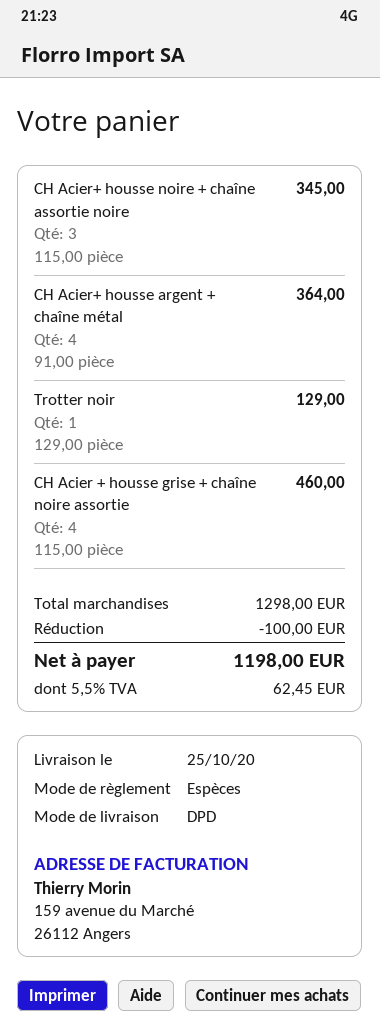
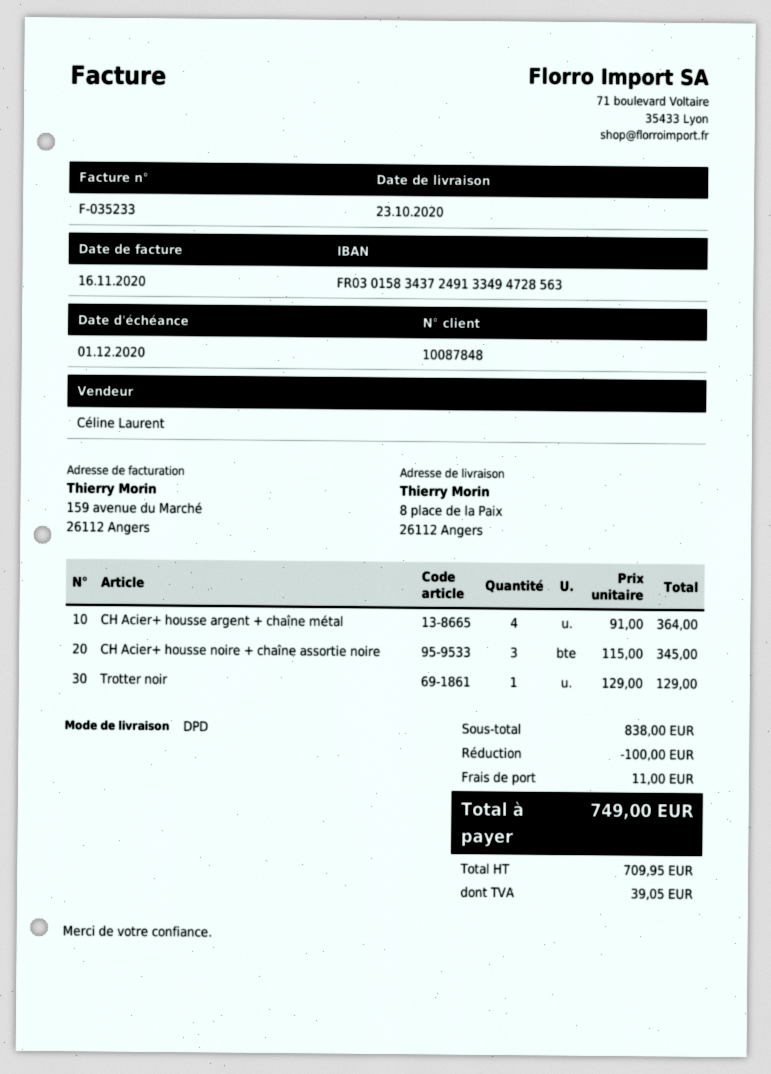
delivery date: 2020-10-25 -> 2020-10-23
CH Acier + housse grise + chaîne noire assortie: 4 x 115.00 = 460.00 -> none
subtotal: 1298.00 -> 838.00
shipping: none -> 11.00
tax: 62.45 -> 39.05
total: 1198.00 -> 749.00

